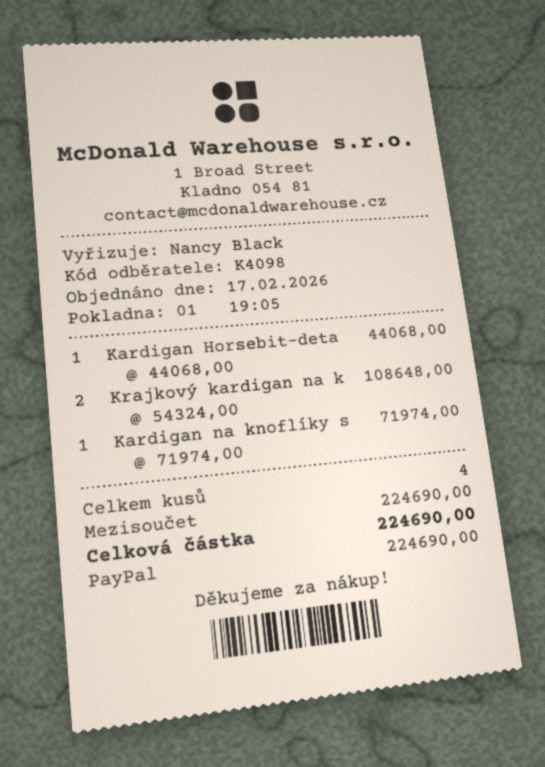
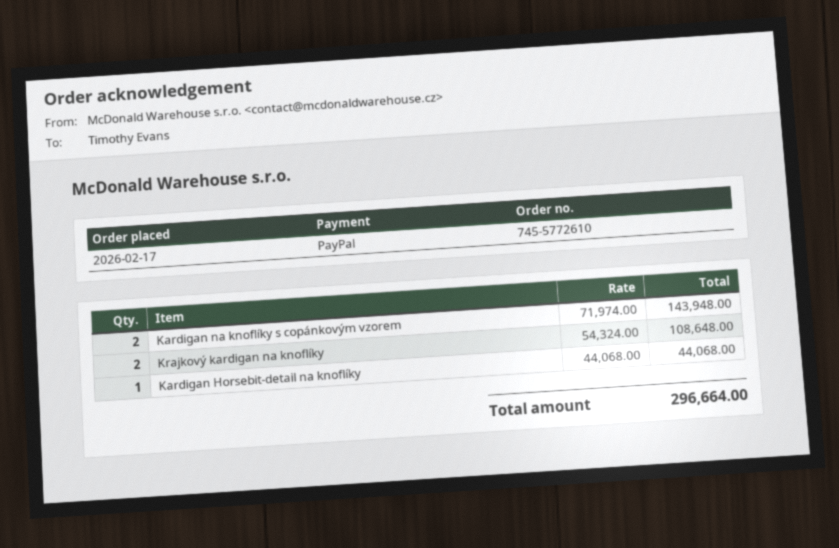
Kardigan na knoflíky s: 1 x 71974.00 = 71974.00 -> 2 x 71974.00 = 143948.00
total: 224690.00 -> 296664.00

